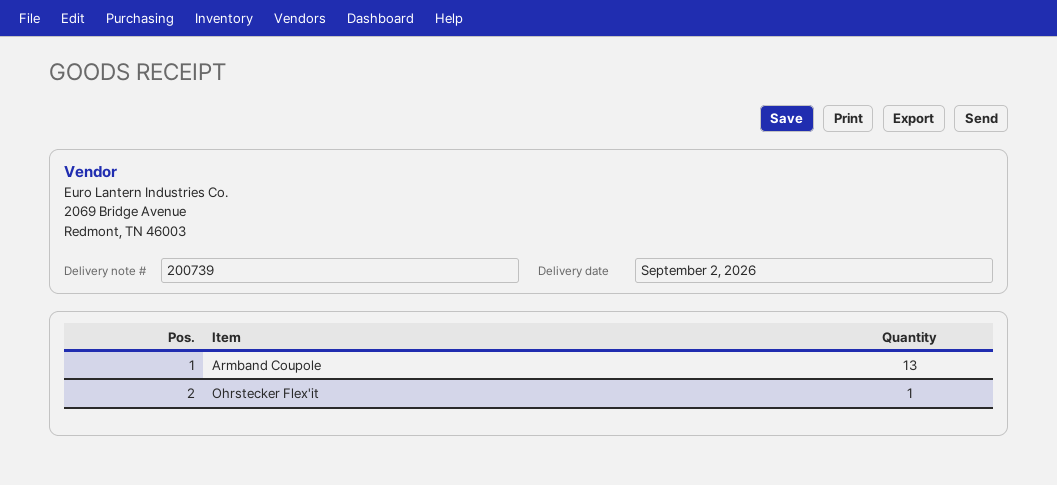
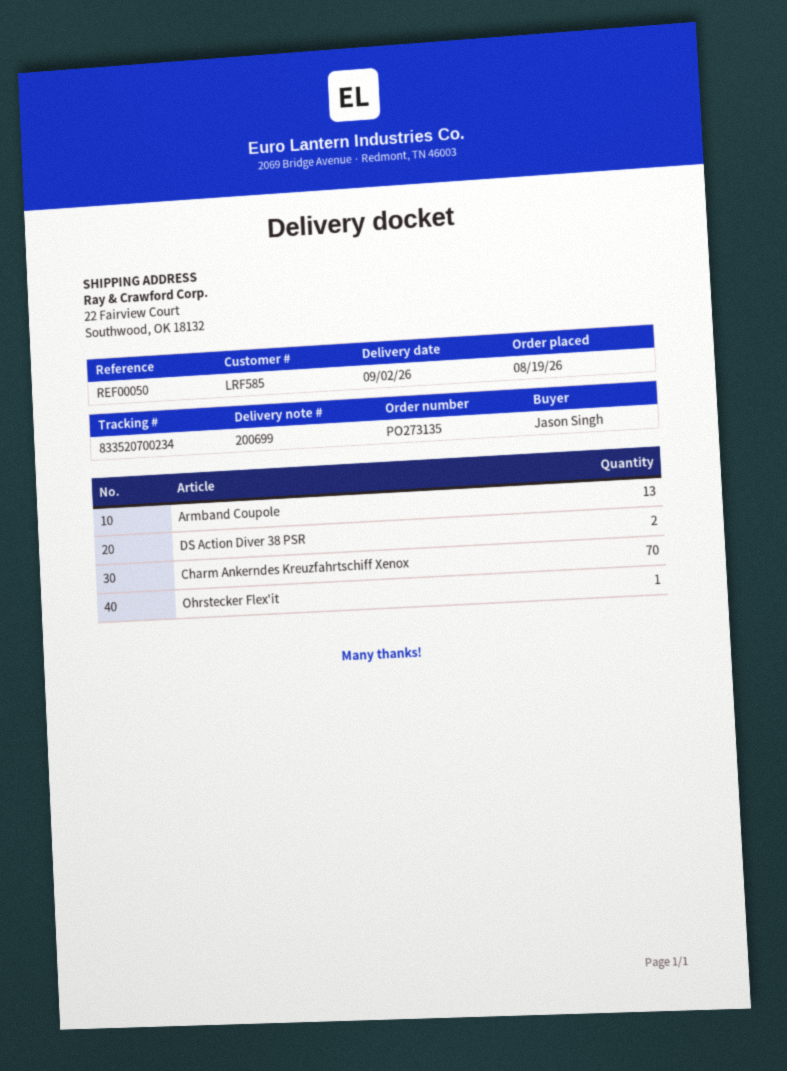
delivery note number: 200739 -> 200699
DS Action Diver 38 PSR: none -> 2
Charm Ankerndes Kreuzfahrtschiff Xenox: none -> 70

